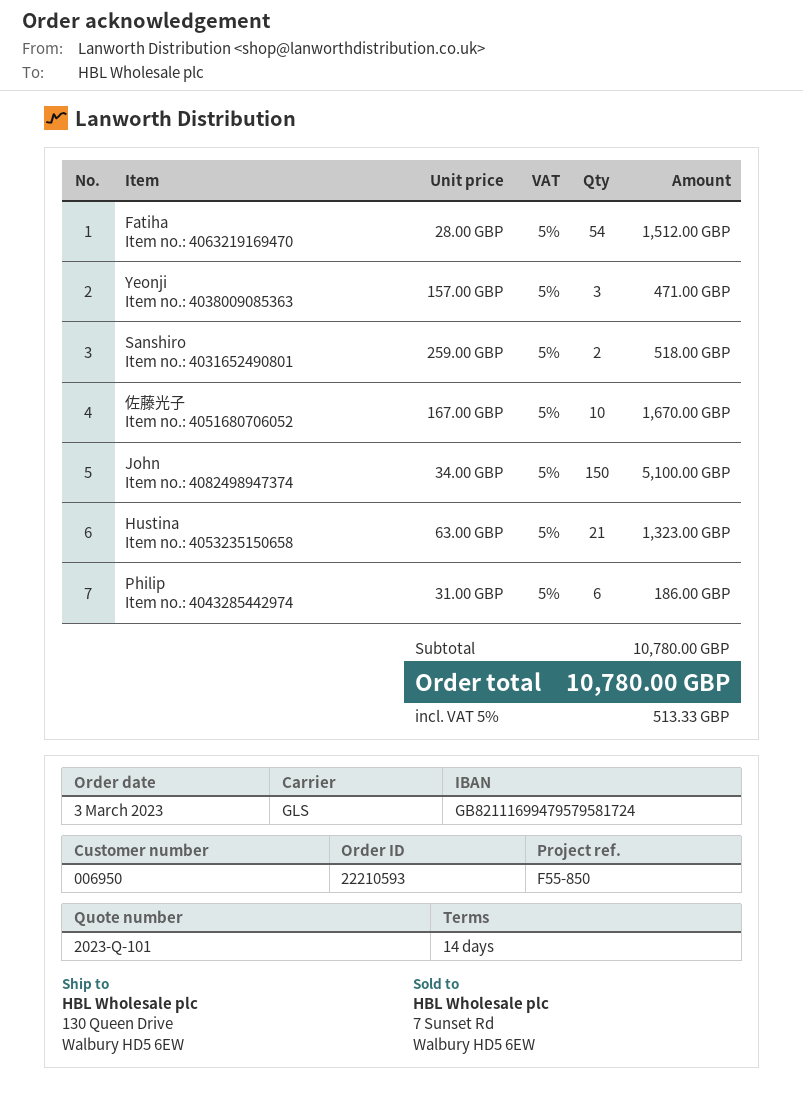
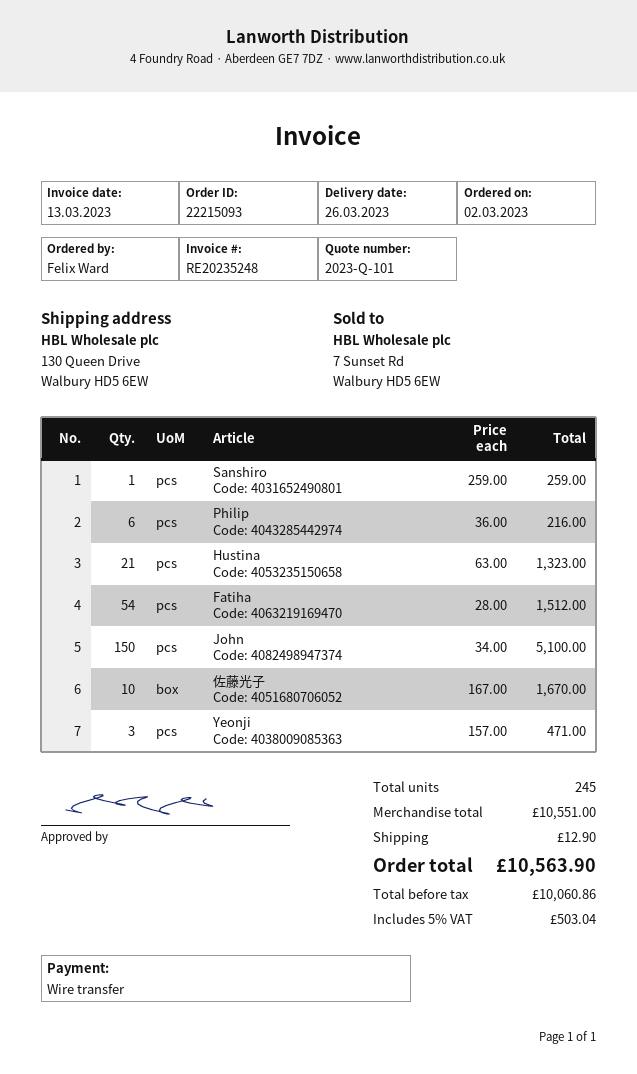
order number: 22210593 -> 22215093
order date: 2023-03-03 -> 2023-03-02
Sanshiro: 2 x 259.00 = 518.00 -> 1 x 259.00 = 259.00
Philip: 6 x 31.00 = 186.00 -> 6 x 36.00 = 216.00
subtotal: 10780.00 -> 10551.00
shipping: none -> 12.90
tax: 5% = 513.33 -> 5% = 503.04
total: 10780.00 -> 10563.90

